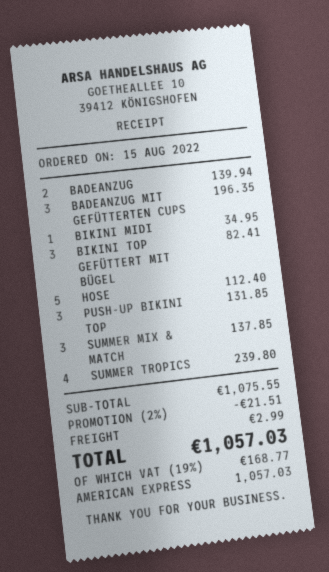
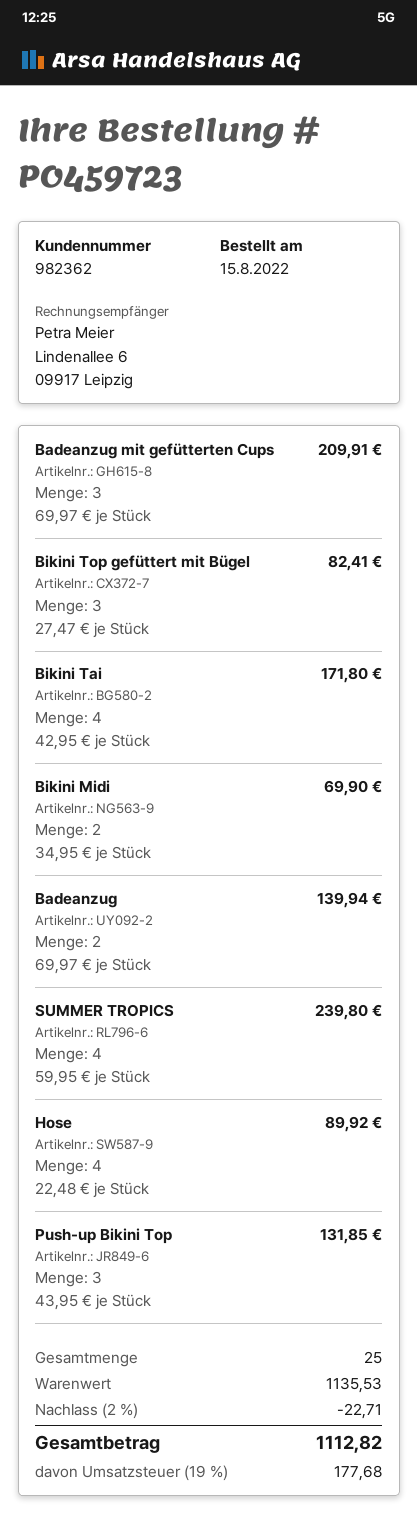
BADEANZUG MIT GEFÜTTERTEN CUPS: 3 for 196.35 -> 3 for 209.91
BIKINI MIDI: 1 for 34.95 -> 2 for 69.90
HOSE: 5 for 112.40 -> 4 for 89.92
SUMMER MIX & MATCH: 3 for 137.85 -> none
Bikini Tai: none -> 4 for 171.80
subtotal: 1075.55 -> 1135.53
discount: 2% = 21.51 -> 2% = 22.71
shipping: 2.99 -> none
tax: 19% = 168.77 -> 19% = 177.68
total: 1057.03 -> 1112.82

